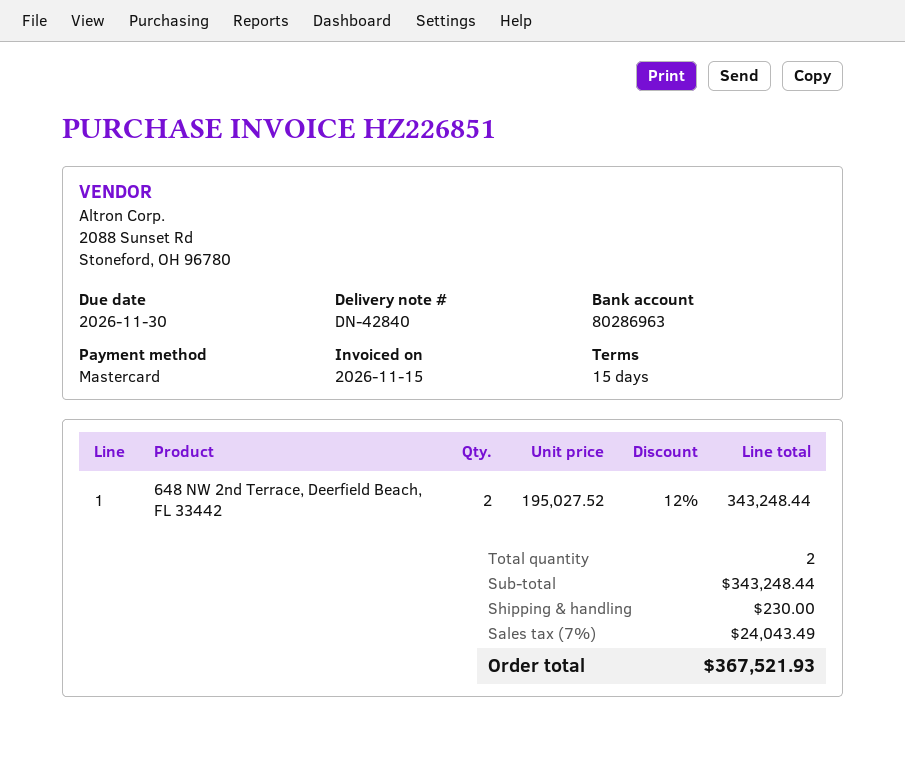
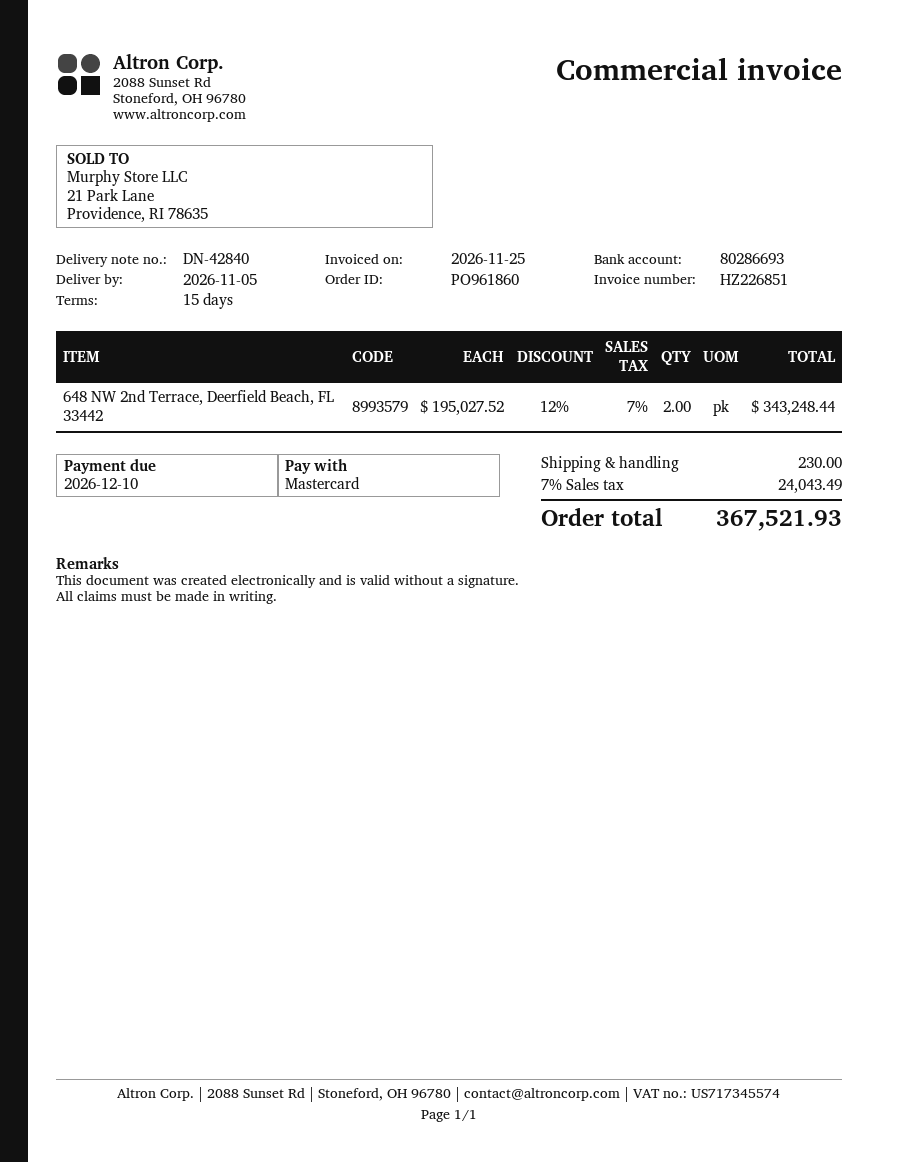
invoice date: 2026-11-15 -> 2026-11-25
due date: 2026-11-30 -> 2026-12-10
bank account: 80286963 -> 80286693

